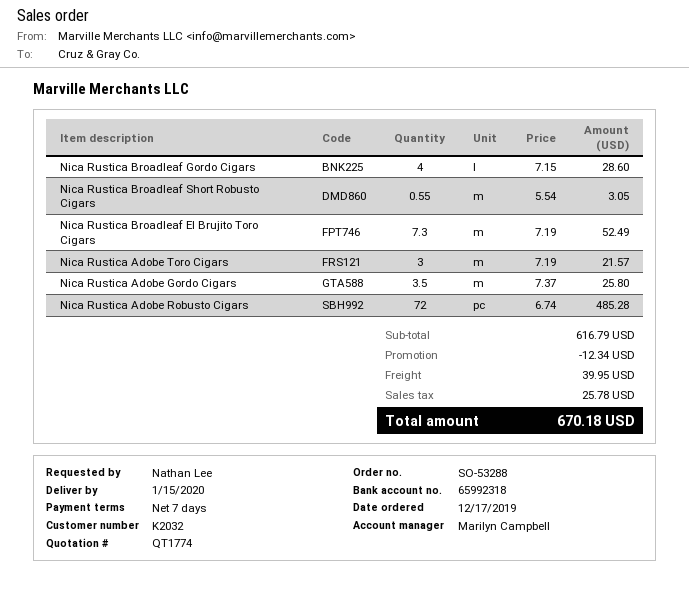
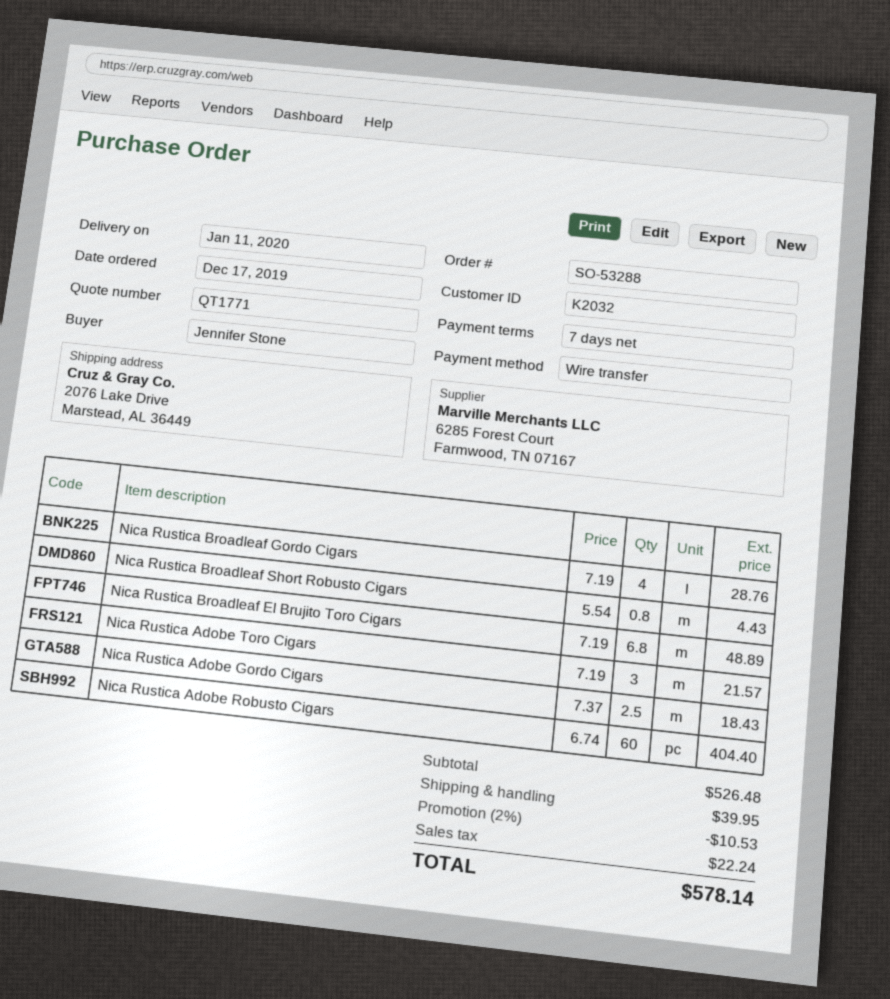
quote number: QT1774 -> QT1771
delivery date: 2020-01-15 -> 2020-01-11
ordered by: Nathan Lee -> Jennifer Stone
Nica Rustica Broadleaf Gordo Cigars: 4 x 7.15 = 28.60 -> 4 x 7.19 = 28.76
Nica Rustica Broadleaf Short Robusto Cigars: 0.55 x 5.54 = 3.05 -> 0.8 x 5.54 = 4.43
Nica Rustica Broadleaf El Brujito Toro Cigars: 7.3 x 7.19 = 52.49 -> 6.8 x 7.19 = 48.89
Nica Rustica Adobe Gordo Cigars: 3.5 x 7.37 = 25.80 -> 2.5 x 7.37 = 18.43
Nica Rustica Adobe Robusto Cigars: 72 x 6.74 = 485.28 -> 60 x 6.74 = 404.40
subtotal: 616.79 -> 526.48
discount: 12.34 -> 10.53
tax: 25.78 -> 22.24
total: 670.18 -> 578.14

